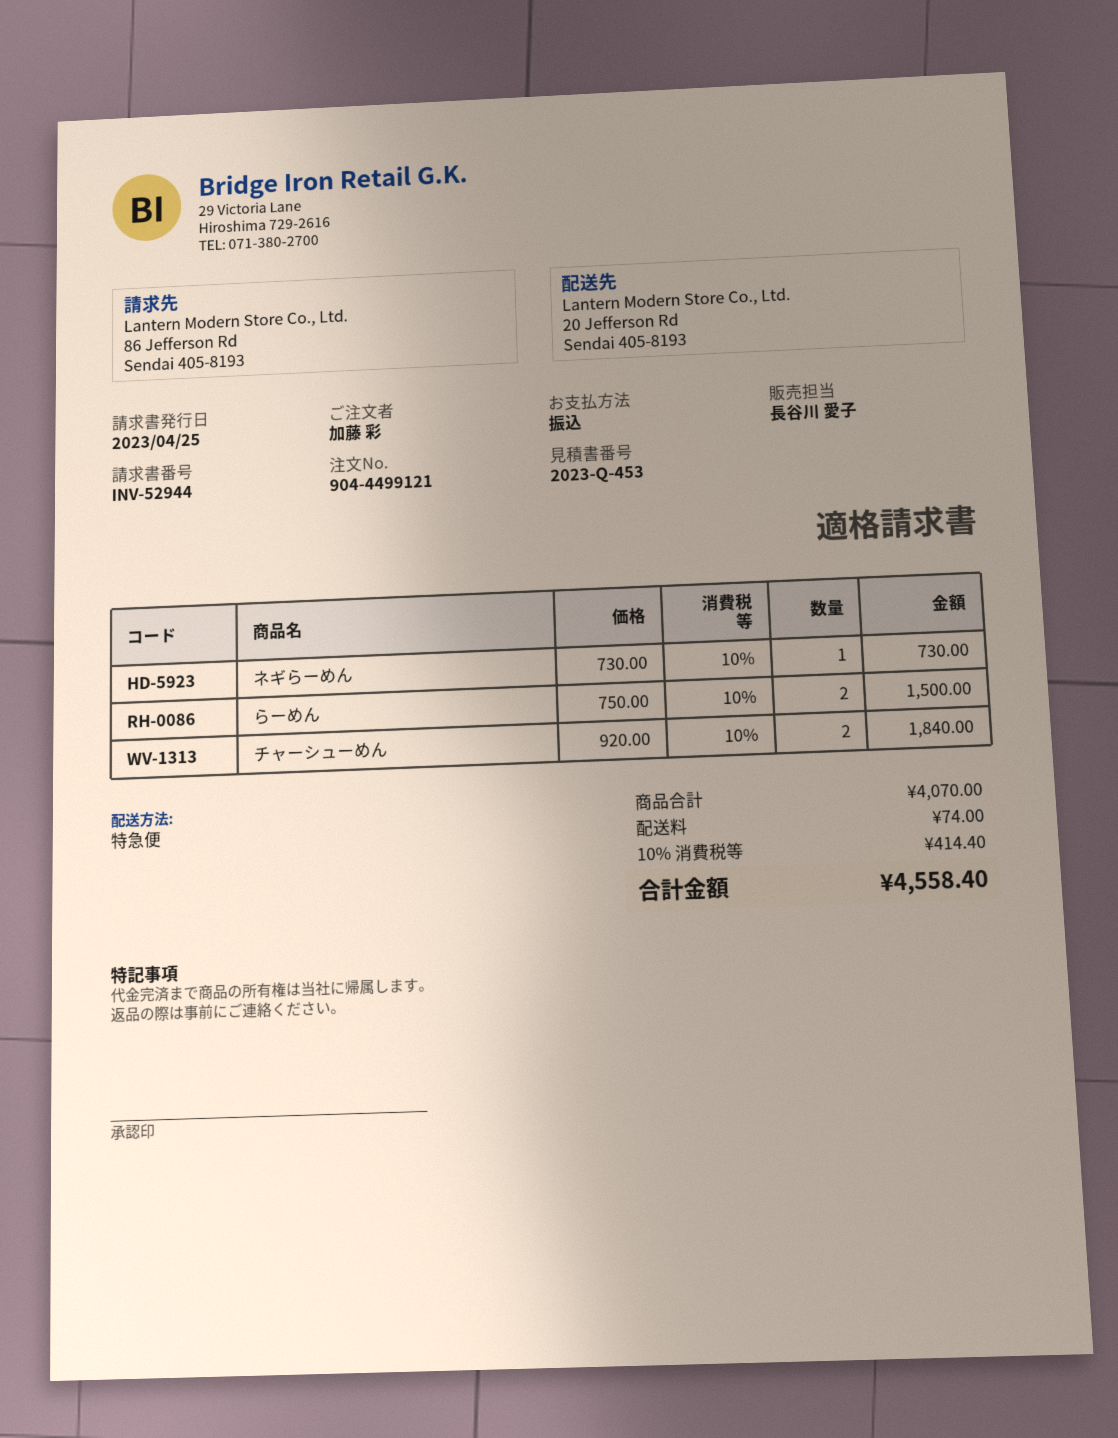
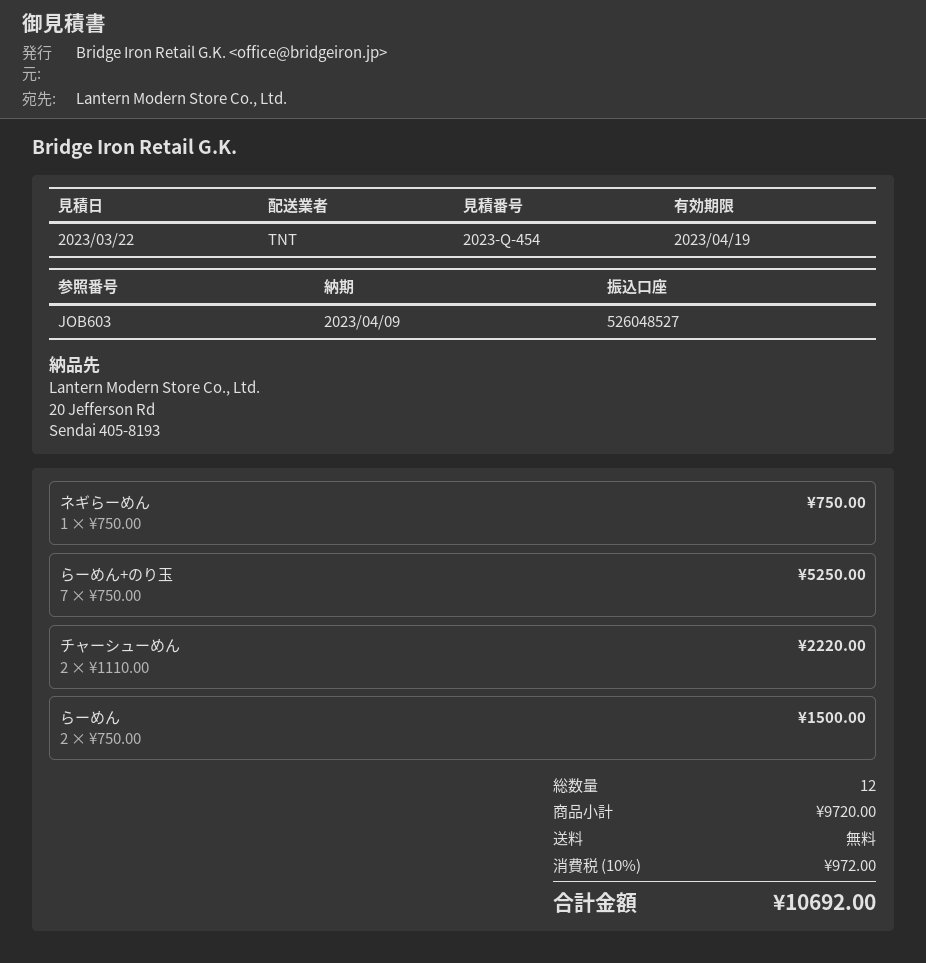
quote number: 2023-Q-453 -> 2023-Q-454
shipping method: express -> TNT
ネギらーめん: 1 x 730.00 = 730.00 -> 1 x 750.00 = 750.00
チャーシューめん: 2 x 920.00 = 1840.00 -> 2 x 1110.00 = 2220.00
らーめん+のり玉: none -> 7 x 750.00 = 5250.00
subtotal: 4070.00 -> 9720.00
shipping: 74.00 -> 0.00
tax: 10% = 414.40 -> 10% = 972.00
total: 4558.40 -> 10692.00

